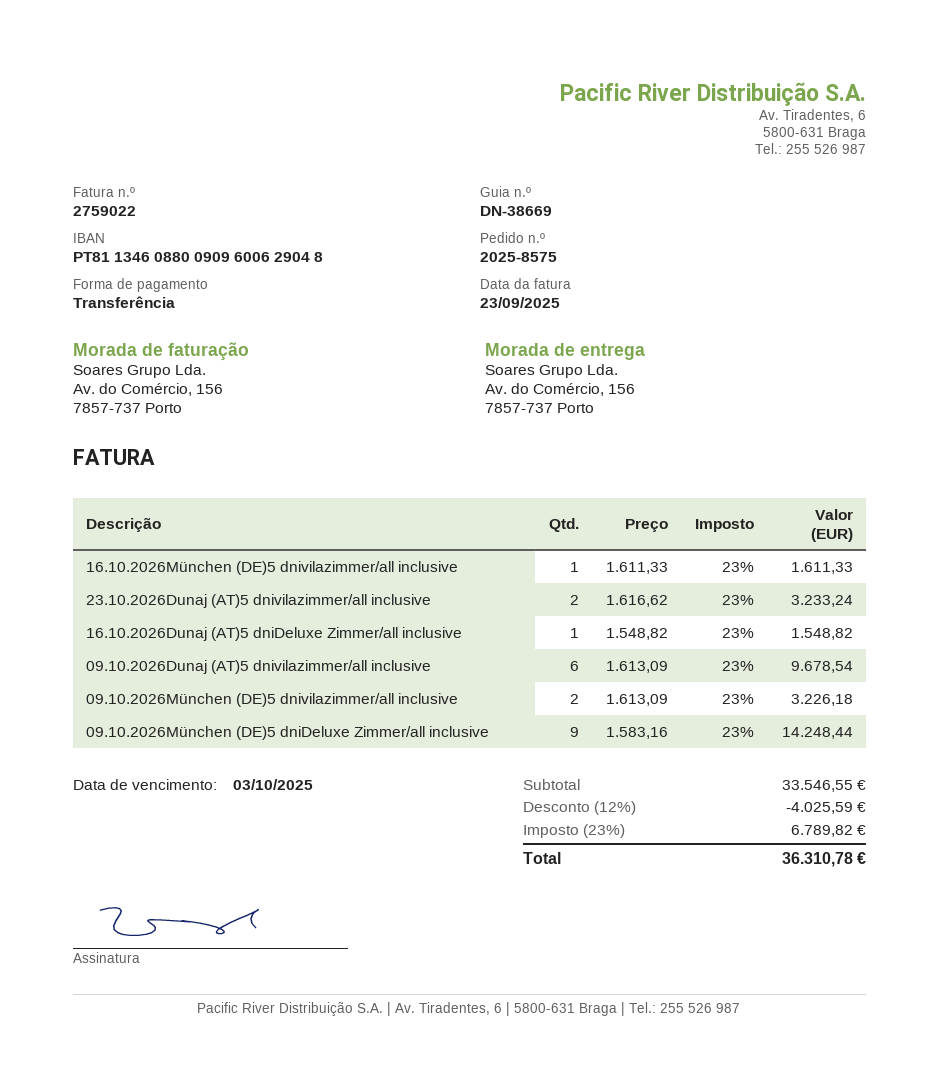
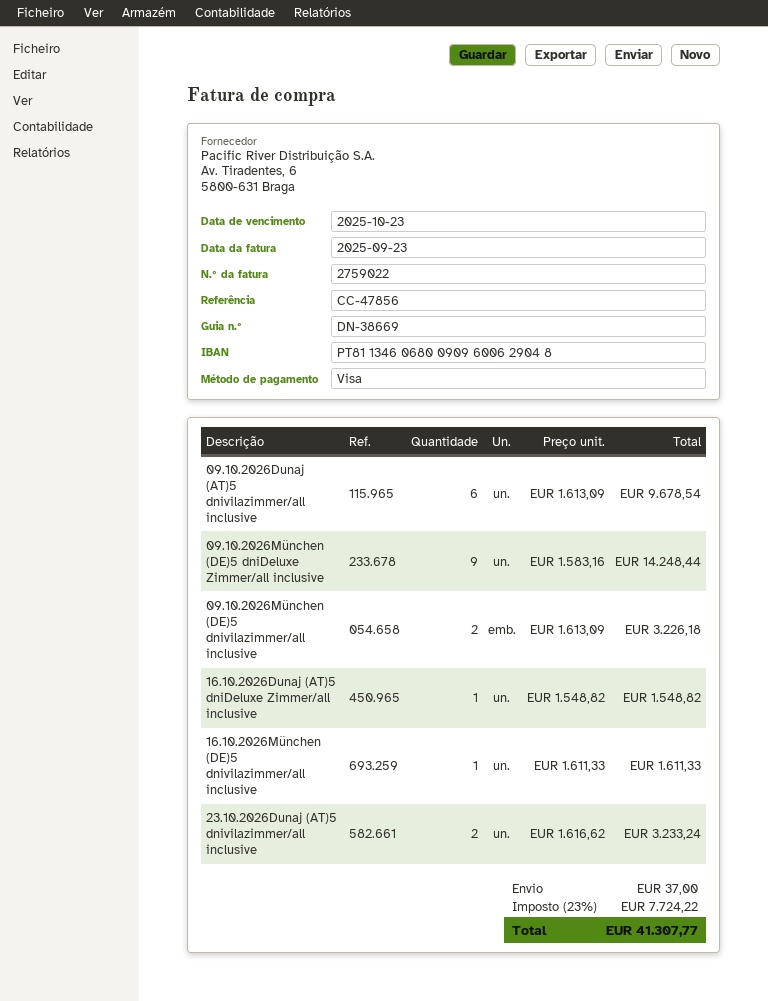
due date: 2025-10-03 -> 2025-10-23
payment method: bank transfer -> Visa
bank account: PT81134608800909600629048 -> PT81134606800909600629048
discount: 12% = 4025.59 -> none
shipping: none -> 37.00
tax: 23% = 6789.82 -> 23% = 7724.22
total: 36310.78 -> 41307.77

